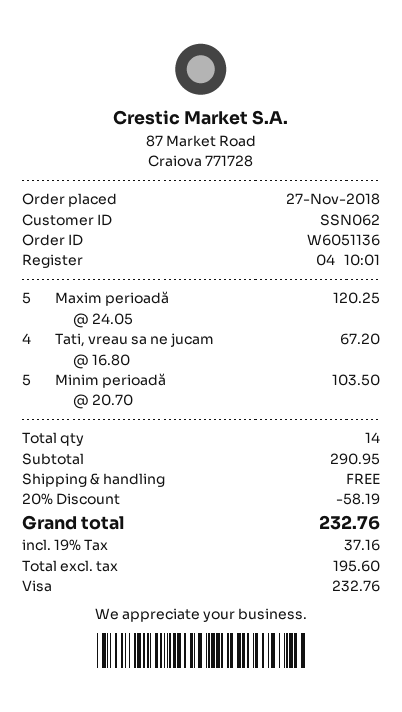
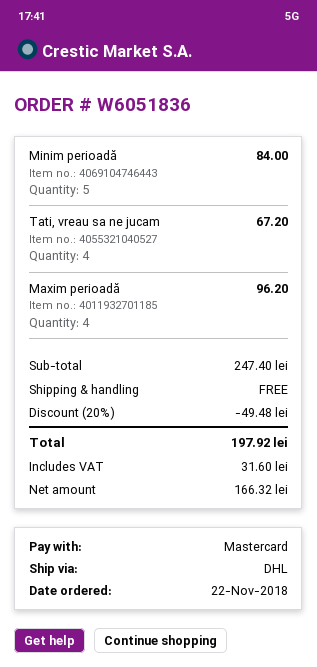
order number: W6051136 -> W6051836
order date: 2018-11-27 -> 2018-11-22
payment method: Visa -> Mastercard
Maxim perioadă: 5 for 120.25 -> 4 for 96.20
Minim perioadă: 5 for 103.50 -> 5 for 84.00
subtotal: 290.95 -> 247.40
discount: 20% = 58.19 -> 20% = 49.48
net: 195.60 -> 166.32
tax: 37.16 -> 31.60
total: 232.76 -> 197.92

